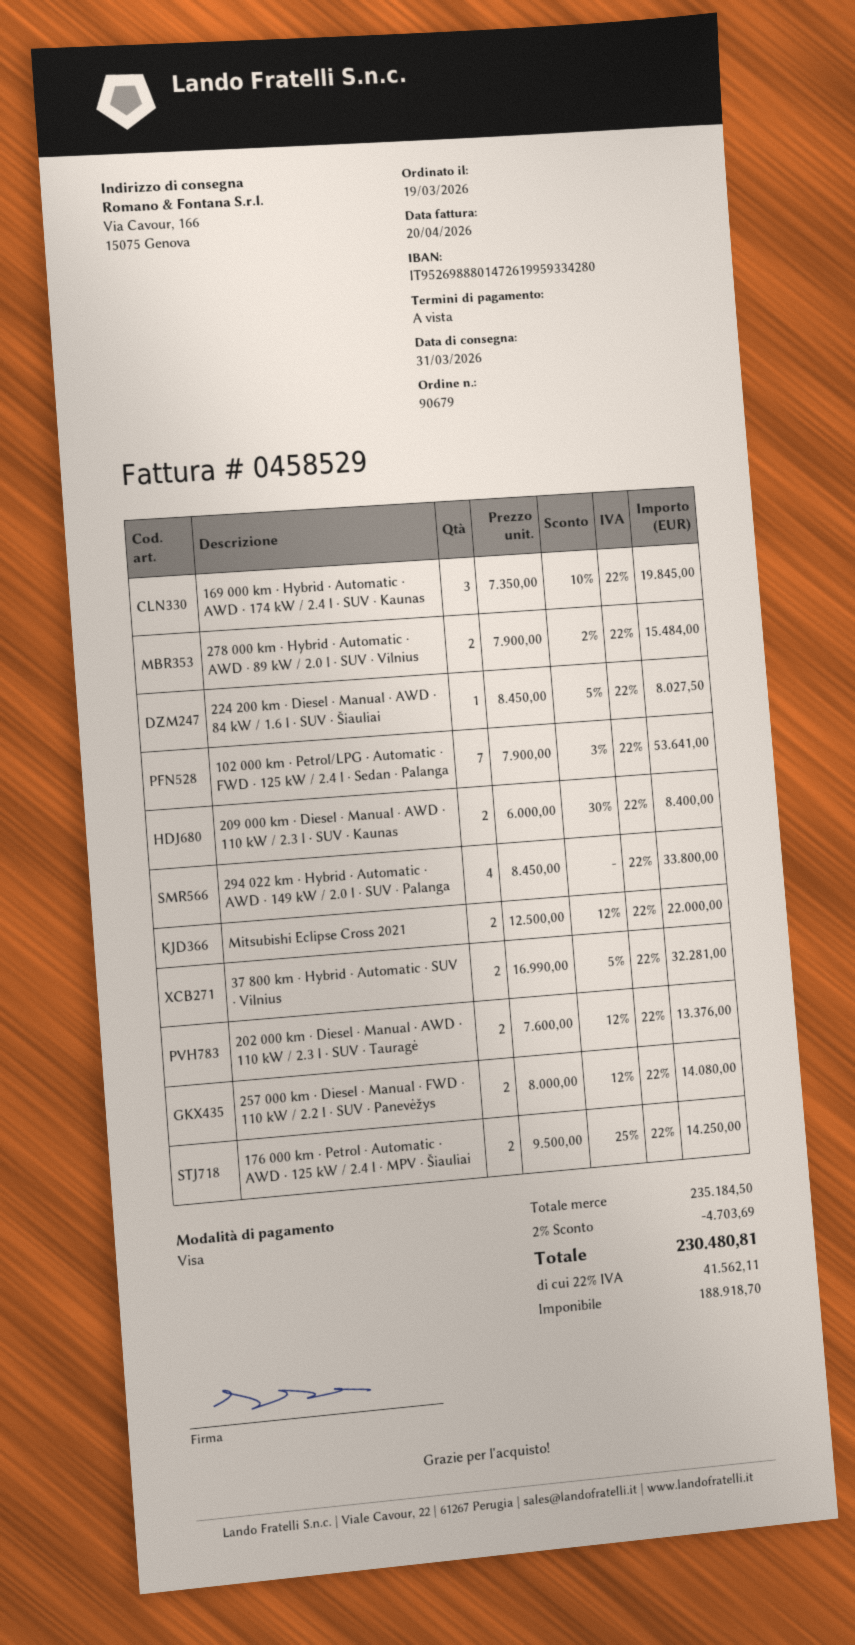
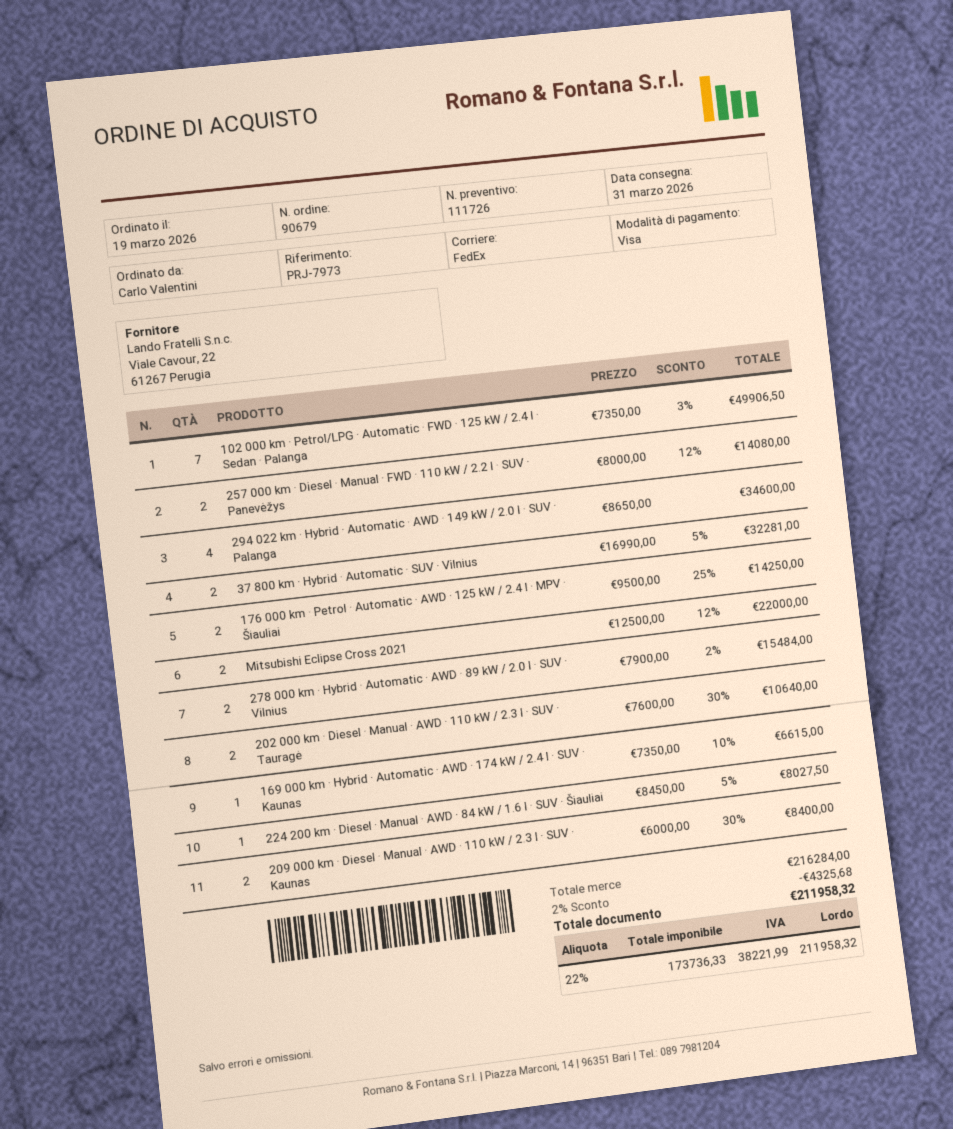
169 000 km · Hybrid · Automatic · AWD · 174 kW / 2.4 l · SUV · Kaunas: 3 x 7350.00 - 10% = 19845.00 -> 1 x 7350.00 - 10% = 6615.00
102 000 km · Petrol/LPG · Automatic · FWD · 125 kW / 2.4 l · Sedan · Palanga: 7 x 7900.00 - 3% = 53641.00 -> 7 x 7350.00 - 3% = 49906.50
294 022 km · Hybrid · Automatic · AWD · 149 kW / 2.0 l · SUV · Palanga: 4 x 8450.00 = 33800.00 -> 4 x 8650.00 = 34600.00
202 000 km · Diesel · Manual · AWD · 110 kW / 2.3 l · SUV · Tauragė: 2 x 7600.00 - 12% = 13376.00 -> 2 x 7600.00 - 30% = 10640.00
subtotal: 235184.50 -> 216284.00
discount: 2% = 4703.69 -> 2% = 4325.68
net: 188918.70 -> 173736.33
tax: 22% = 41562.11 -> 22% = 38221.99
total: 230480.81 -> 211958.32

